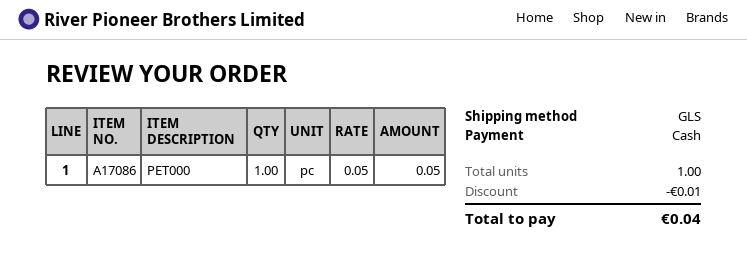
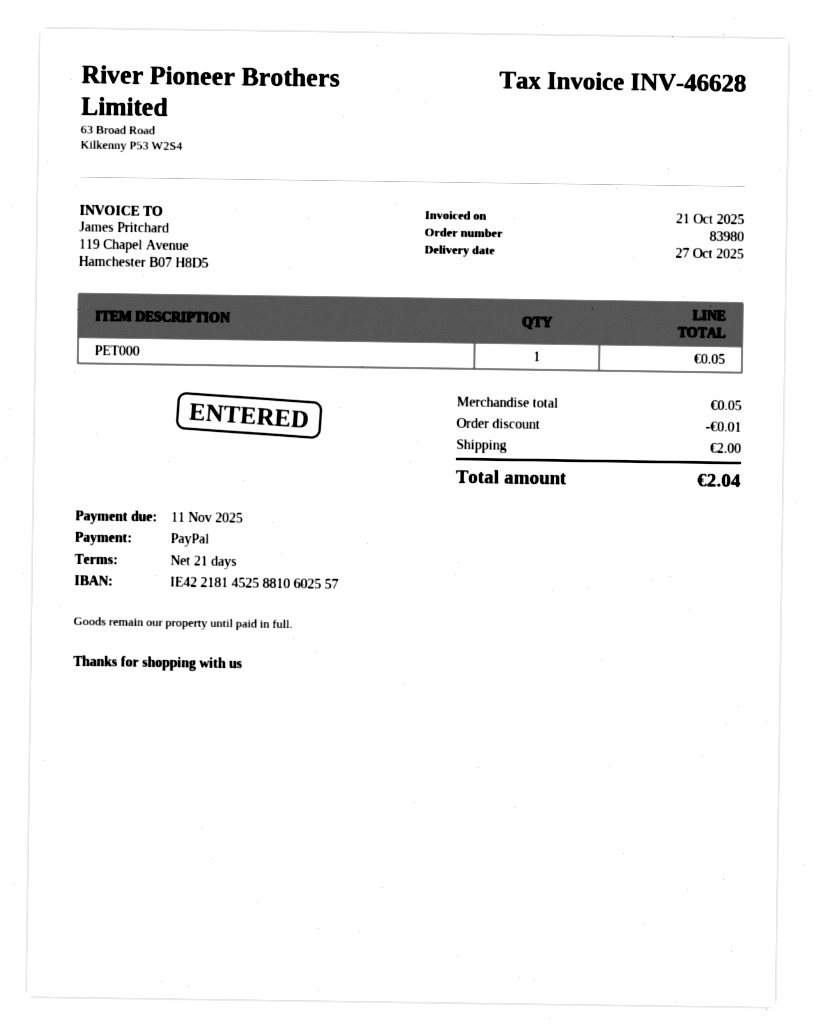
payment method: cash -> PayPal
shipping: none -> 2.00
total: 0.04 -> 2.04

